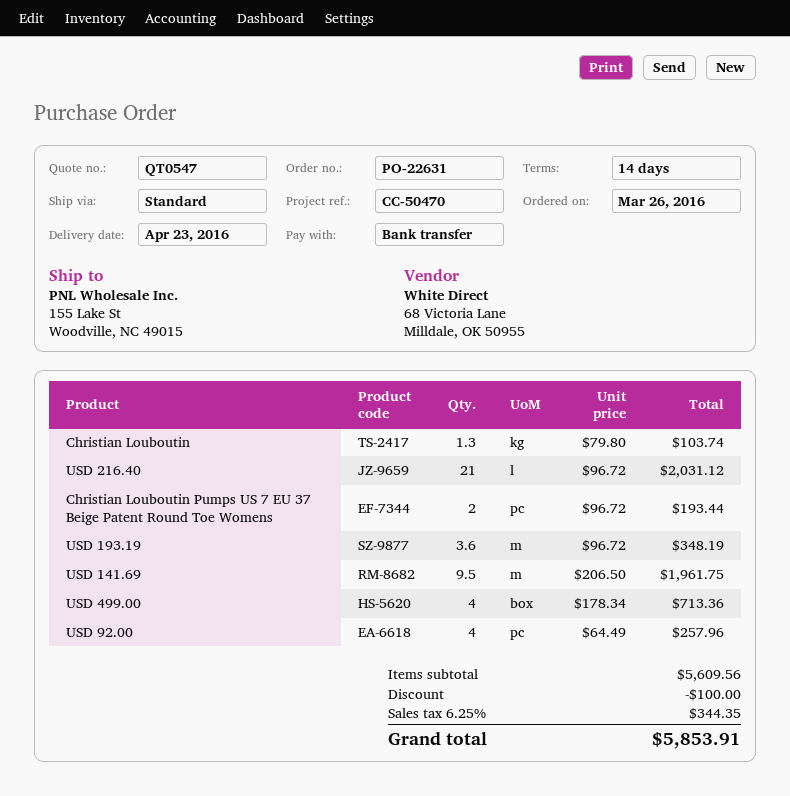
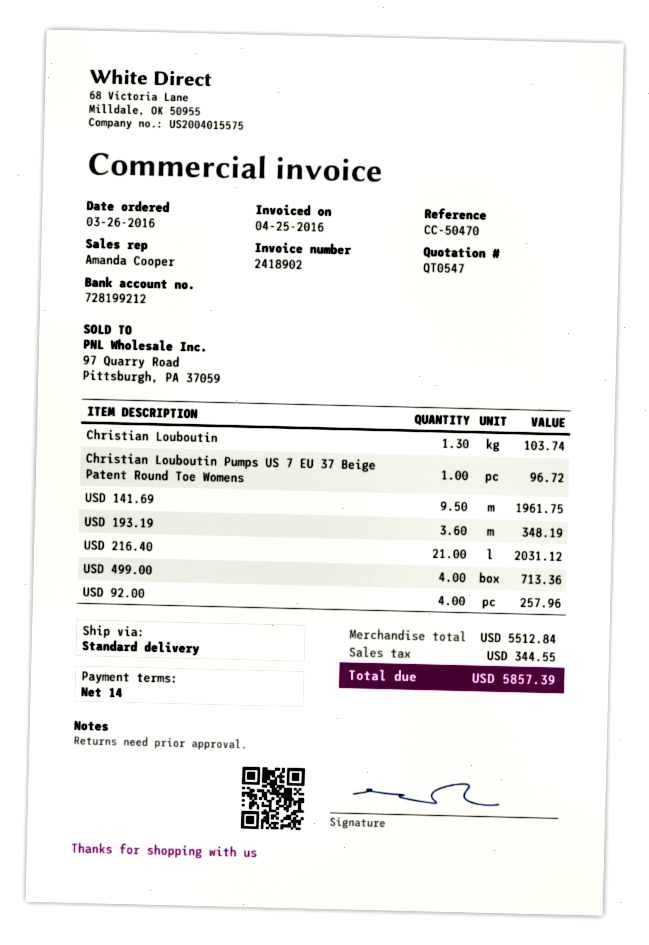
Christian Louboutin Pumps US 7 EU 37 Beige Patent Round Toe Womens: 2 for 193.44 -> 1 for 96.72
subtotal: 5609.56 -> 5512.84
discount: 100.00 -> none
tax: 344.35 -> 344.55
total: 5853.91 -> 5857.39

